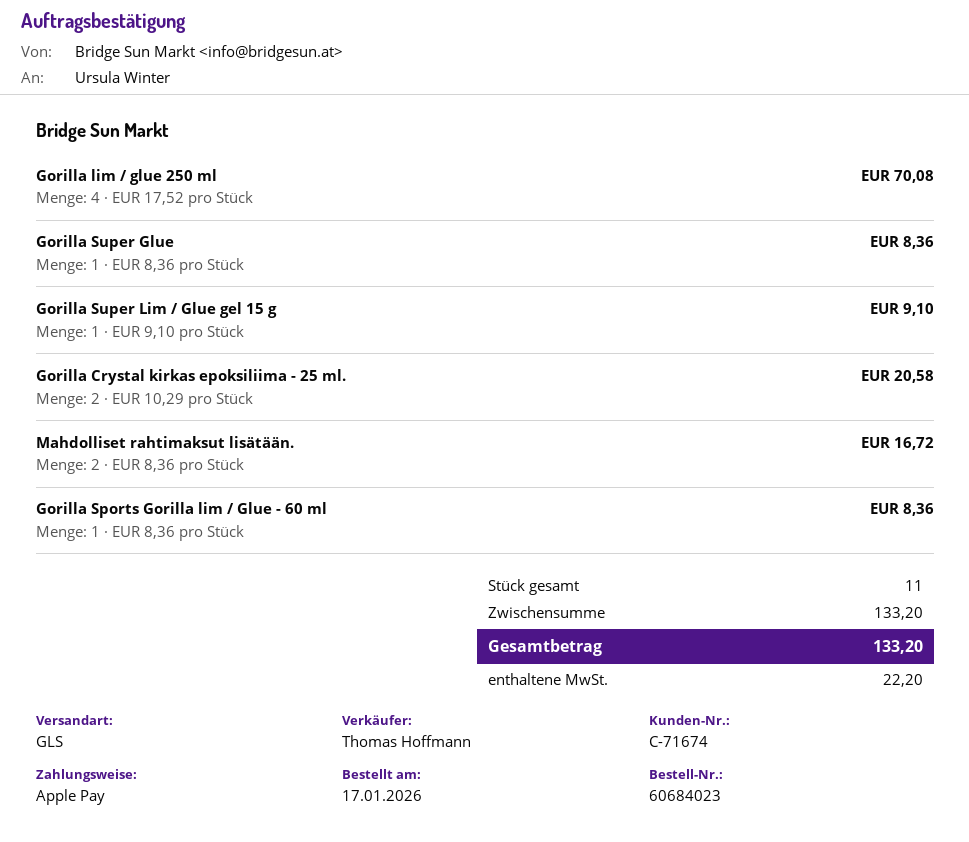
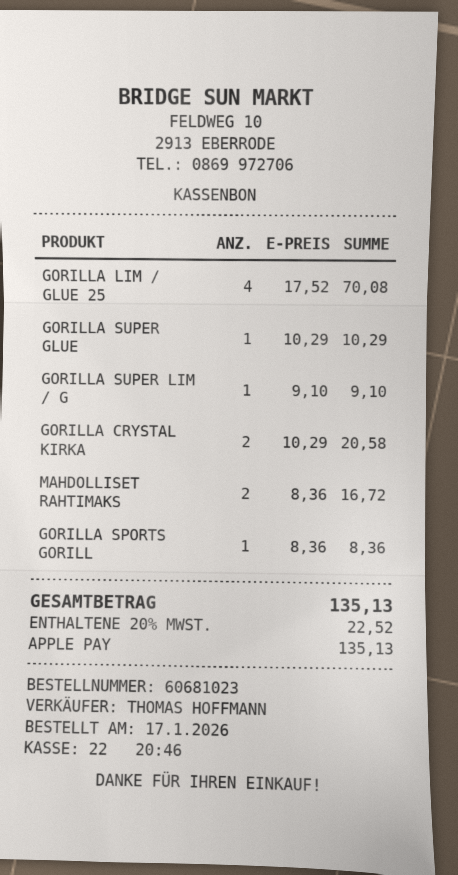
order number: 60684023 -> 60681023
Gorilla Super Glue: 1 x 8.36 = 8.36 -> 1 x 10.29 = 10.29
tax: 22.20 -> 22.52
total: 133.20 -> 135.13

